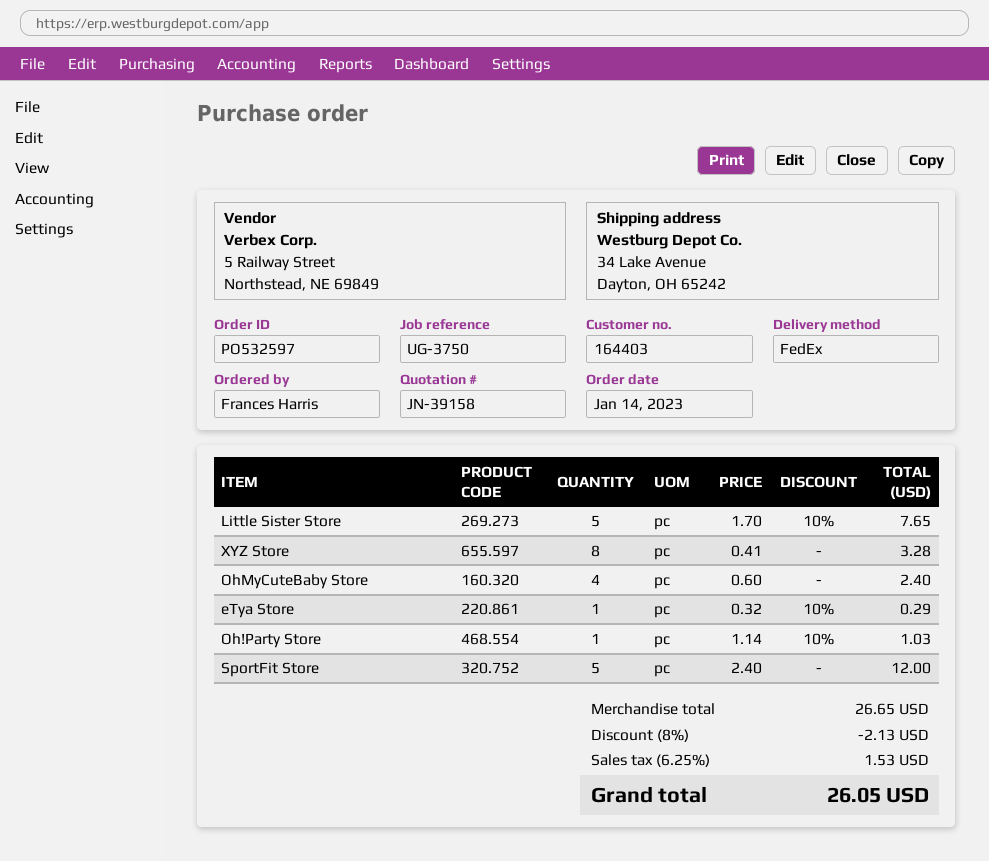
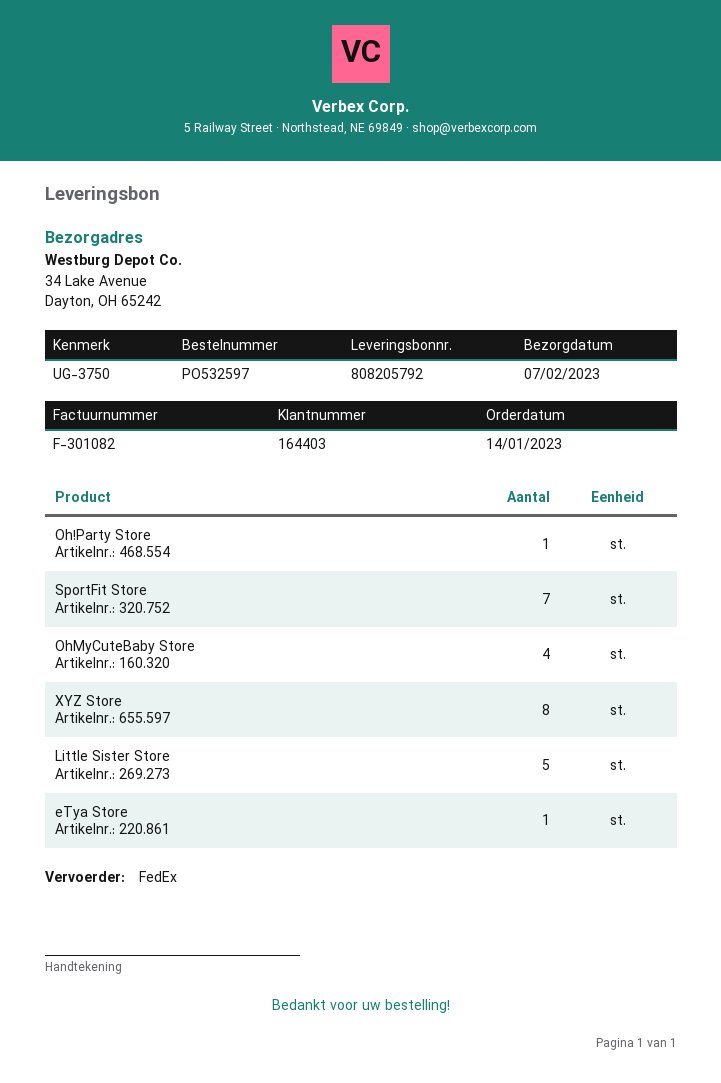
SportFit Store: 5 -> 7

